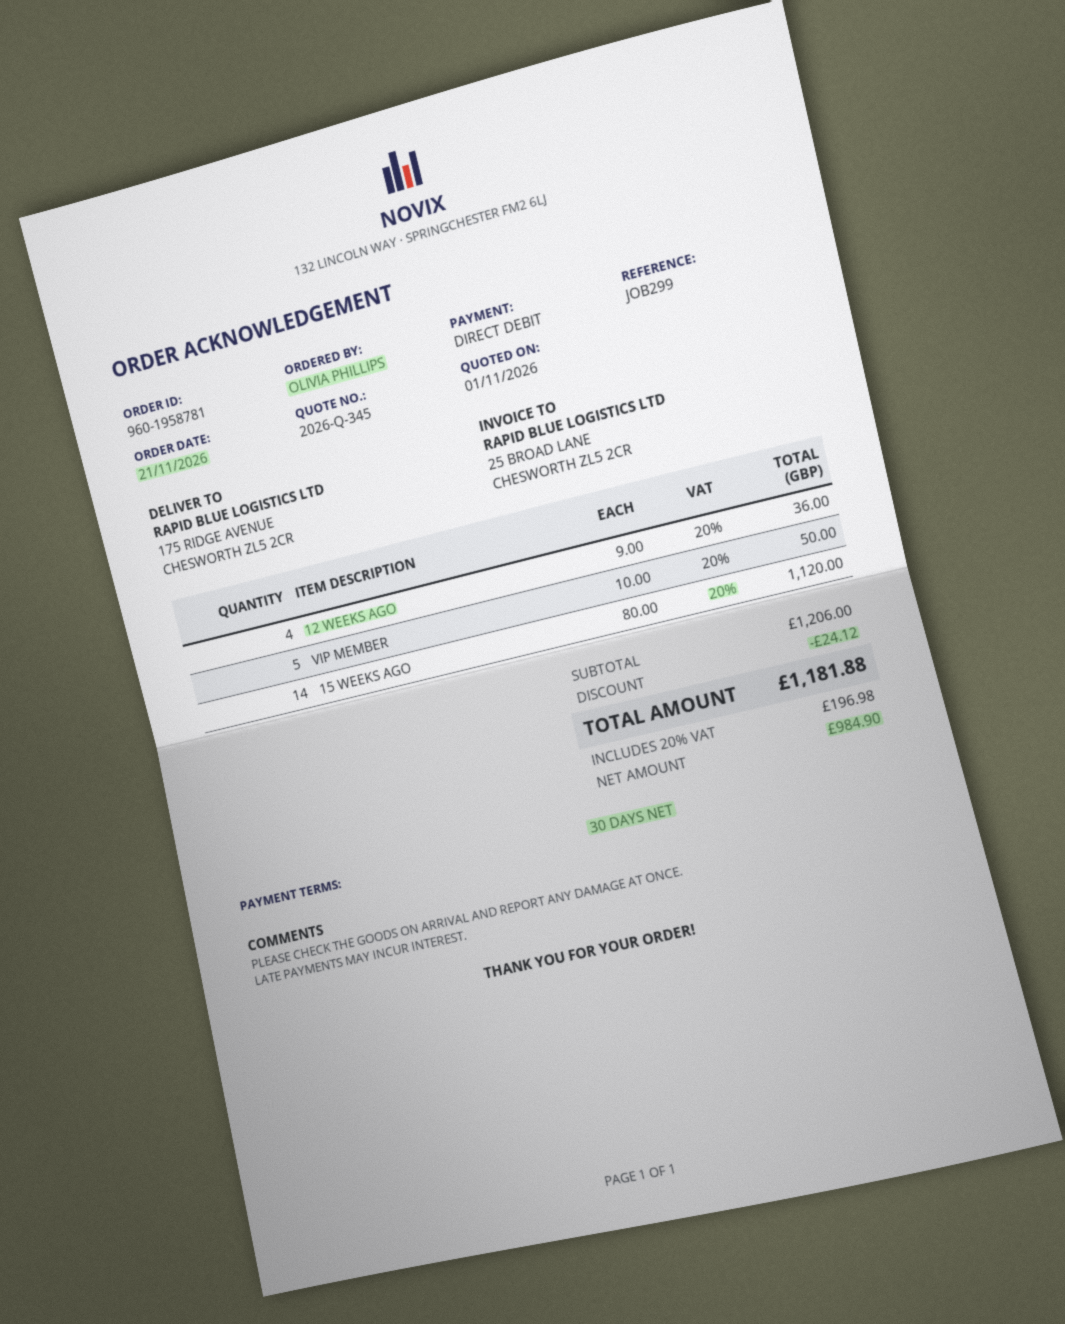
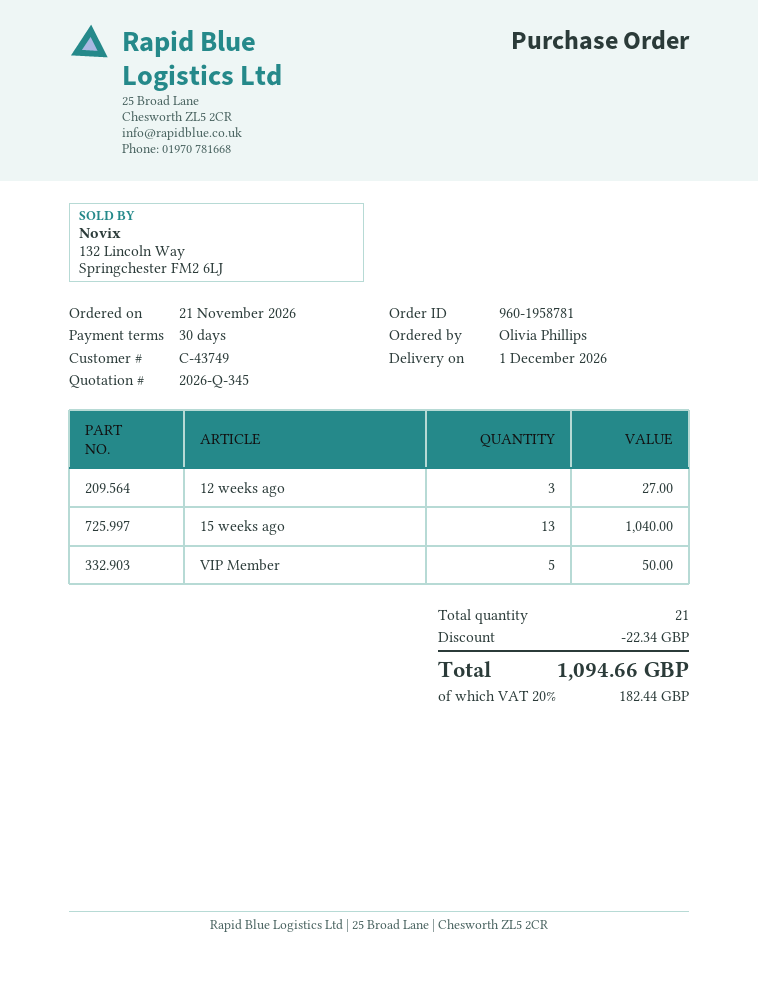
12 WEEKS AGO: 4 for 36.00 -> 3 for 27.00
15 WEEKS AGO: 14 for 1120.00 -> 13 for 1040.00
discount: 24.12 -> 22.34
tax: 20% = 196.98 -> 20% = 182.44
total: 1181.88 -> 1094.66

